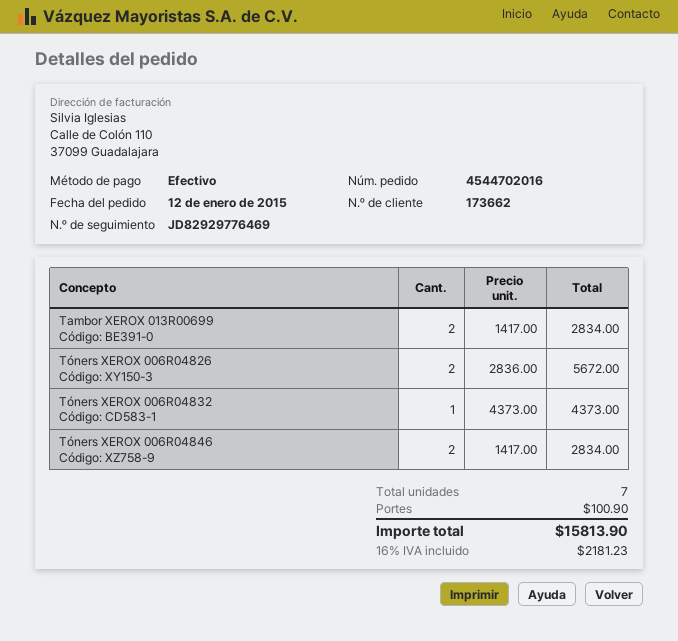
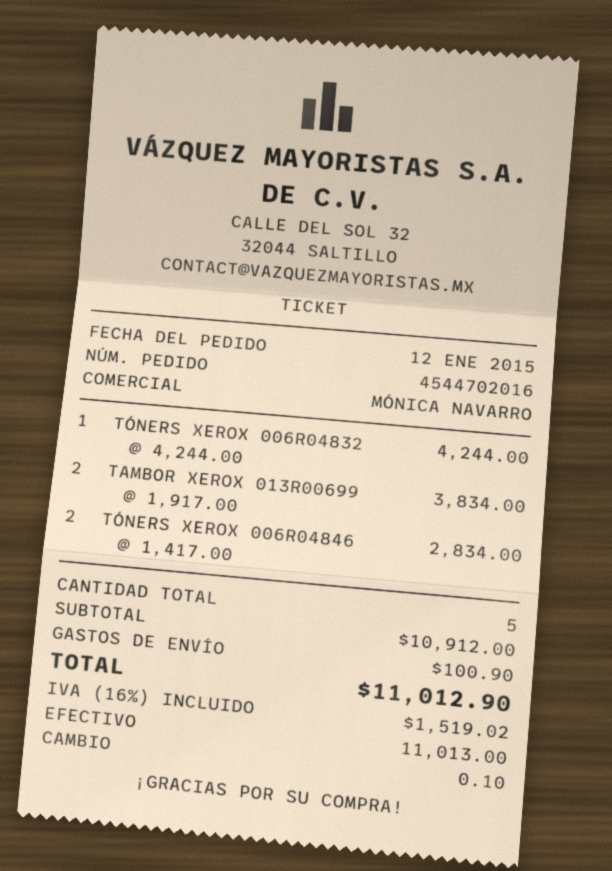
Tambor XEROX 013R00699: 2 x 1417.00 = 2834.00 -> 2 x 1917.00 = 3834.00
Tóners XEROX 006R04826: 2 x 2836.00 = 5672.00 -> none
Tóners XEROX 006R04832: 1 x 4373.00 = 4373.00 -> 1 x 4244.00 = 4244.00
total quantity: 7 -> 5
tax: 16% = 2181.23 -> 16% = 1519.02
total: 15813.90 -> 11012.90

